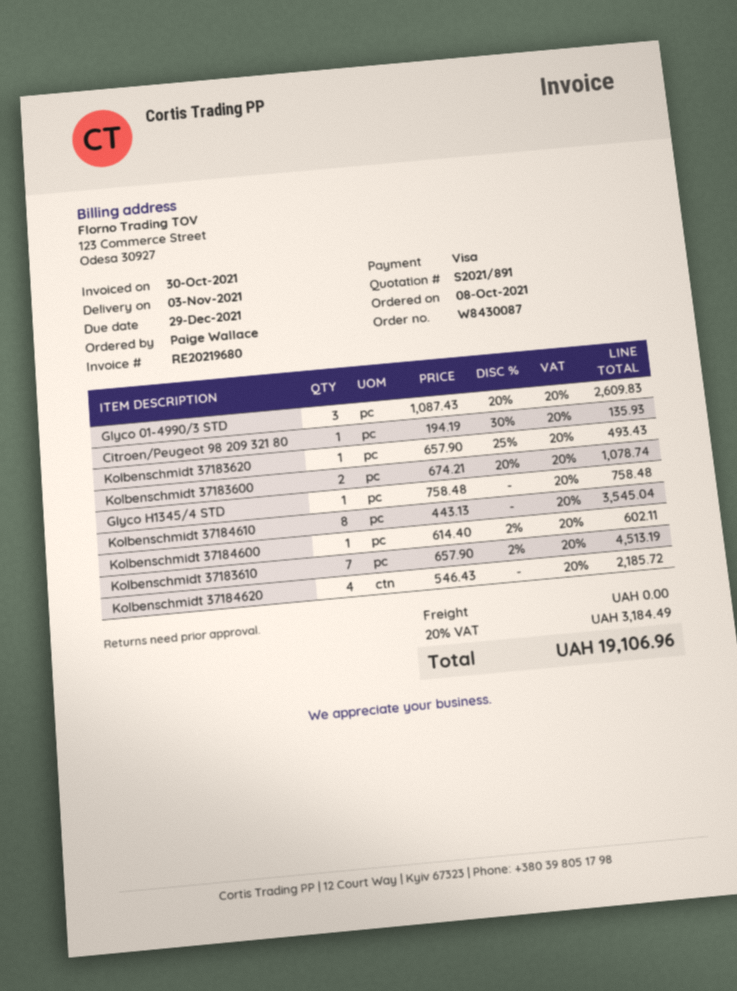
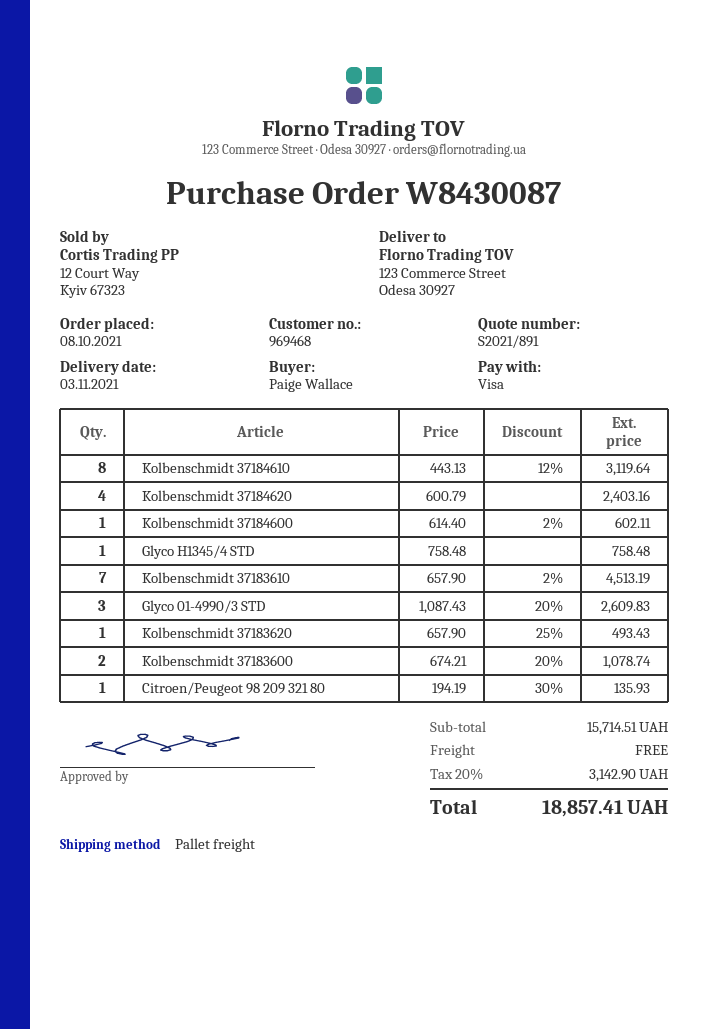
Kolbenschmidt 37184610: 8 x 443.13 = 3545.04 -> 8 x 443.13 - 12% = 3119.64
Kolbenschmidt 37184620: 4 x 546.43 = 2185.72 -> 4 x 600.79 = 2403.16
tax: 20% = 3184.49 -> 20% = 3142.90
total: 19106.96 -> 18857.41

